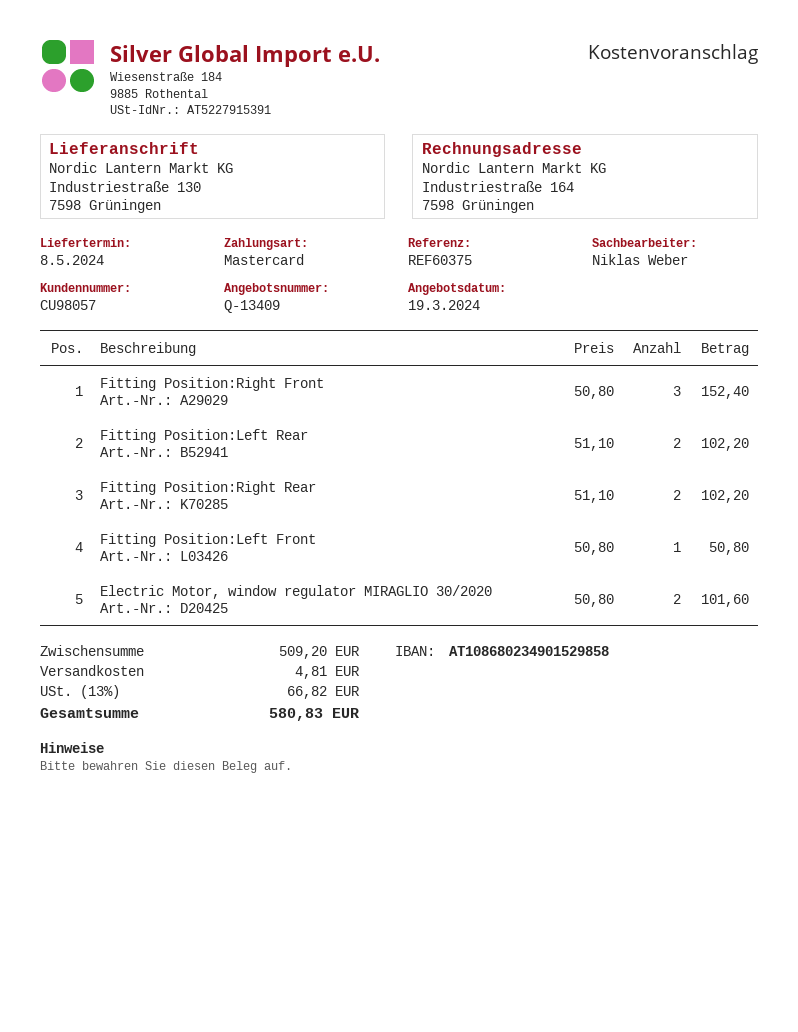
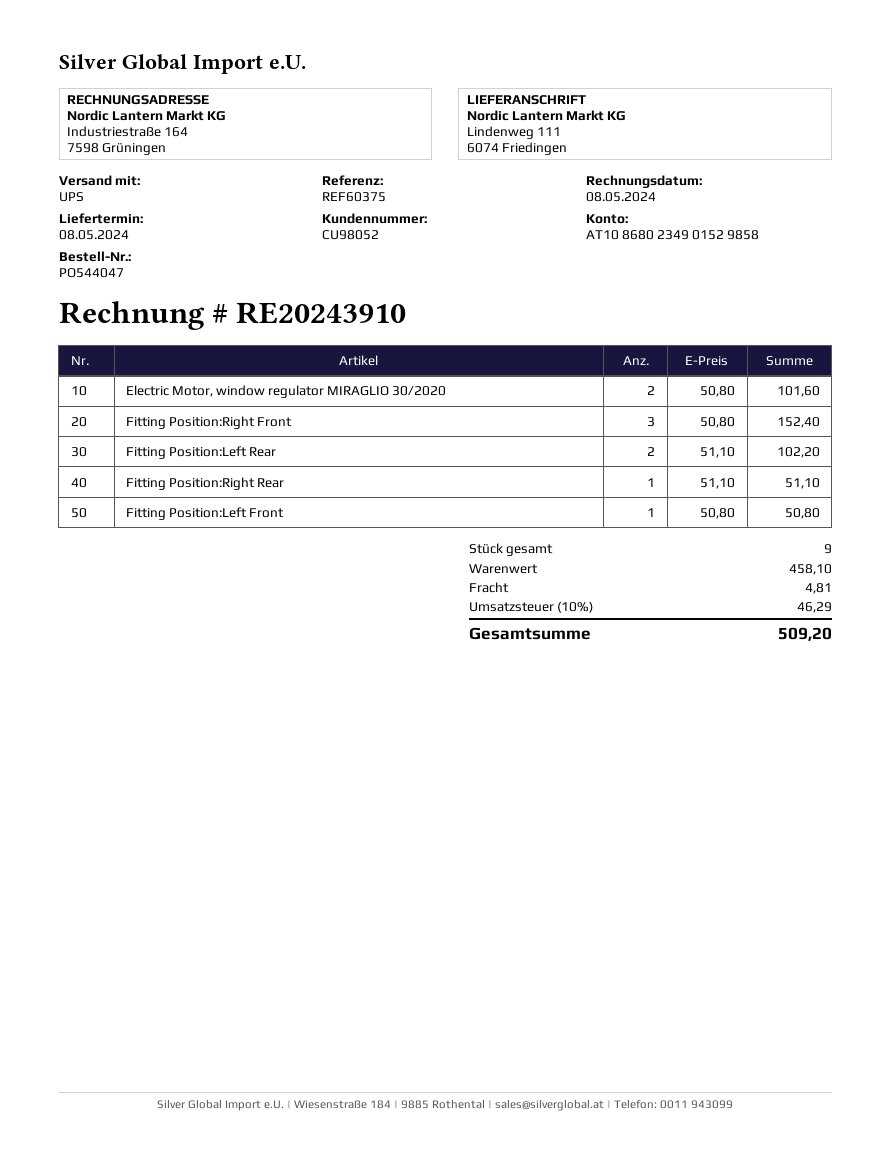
customer number: CU98057 -> CU98052
ship to: Industriestraße 130, 7598 Grüningen -> Lindenweg 111, 6074 Friedingen
Fitting Position:Right Rear: 2 x 51.10 = 102.20 -> 1 x 51.10 = 51.10
subtotal: 509.20 -> 458.10
tax: 13% = 66.82 -> 10% = 46.29
total: 580.83 -> 509.20

